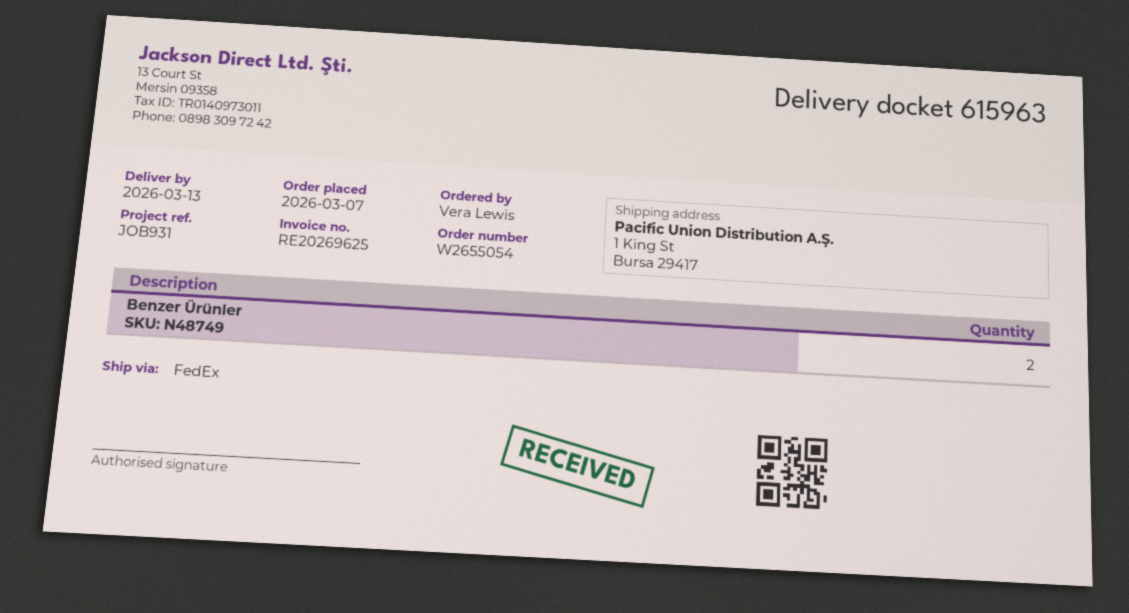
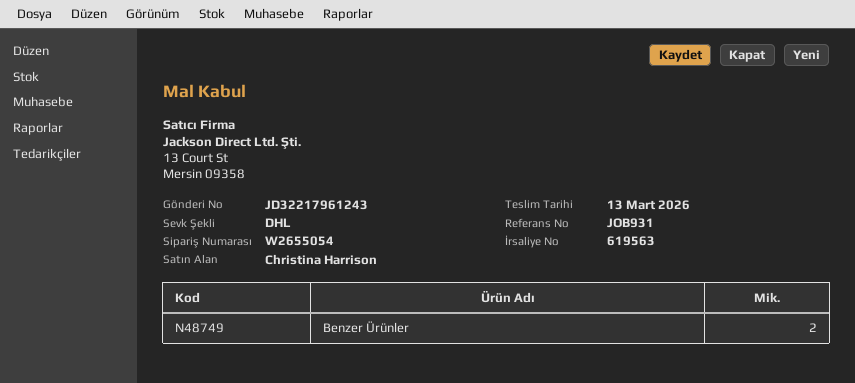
delivery note number: 615963 -> 619563
ordered by: Vera Lewis -> Christina Harrison
shipping method: FedEx -> DHL

